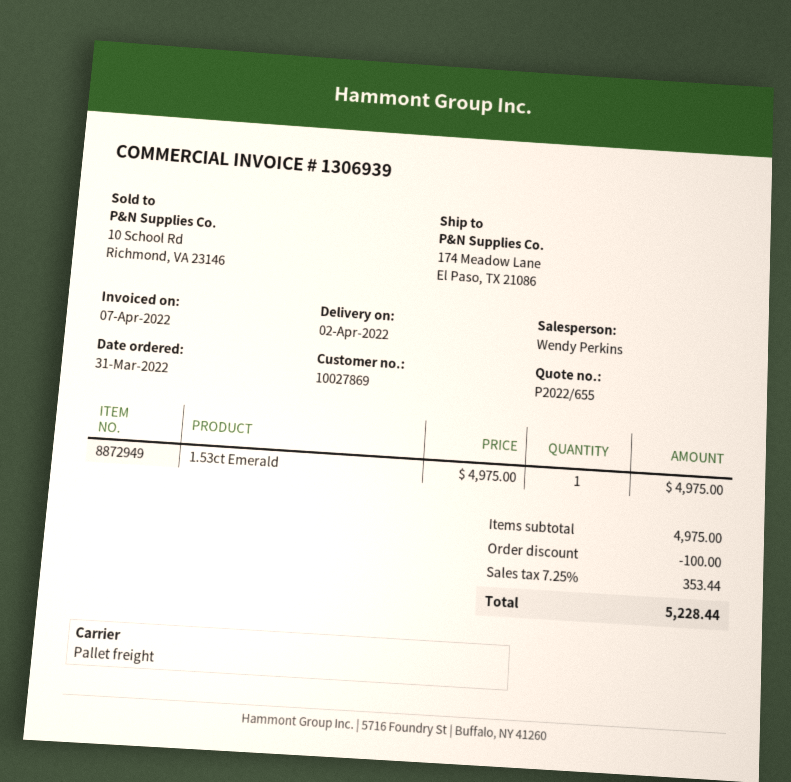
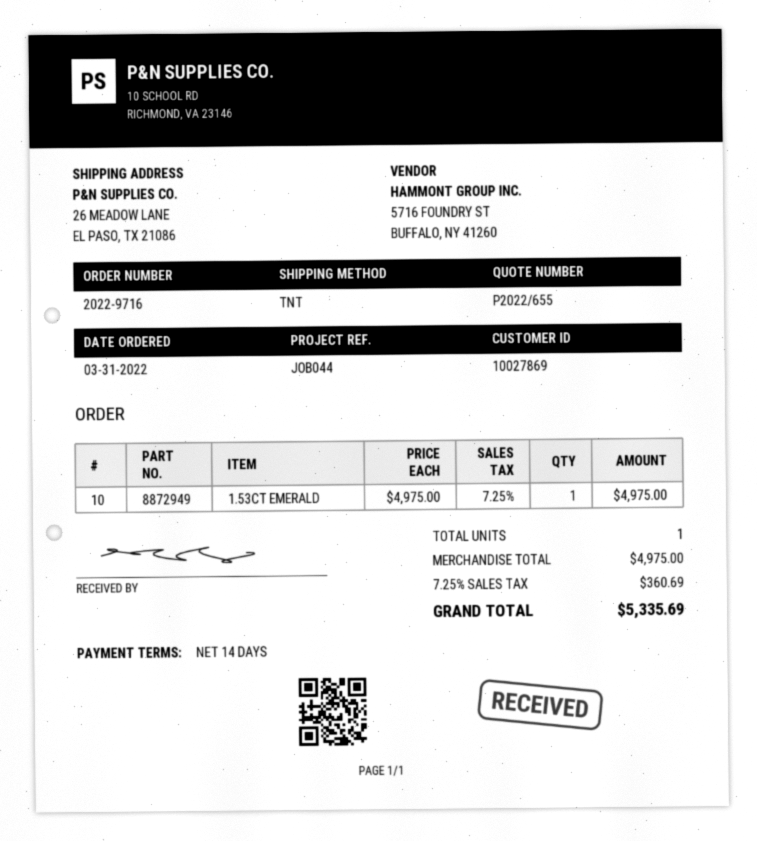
shipping method: pallet freight -> TNT
ship to: 174 Meadow Lane, El Paso, TX 21086 -> 26 MEADOW LANE, EL PASO, TX 21086
discount: 100.00 -> none
tax: 7.25% = 353.44 -> 7.25% = 360.69
total: 5228.44 -> 5335.69

